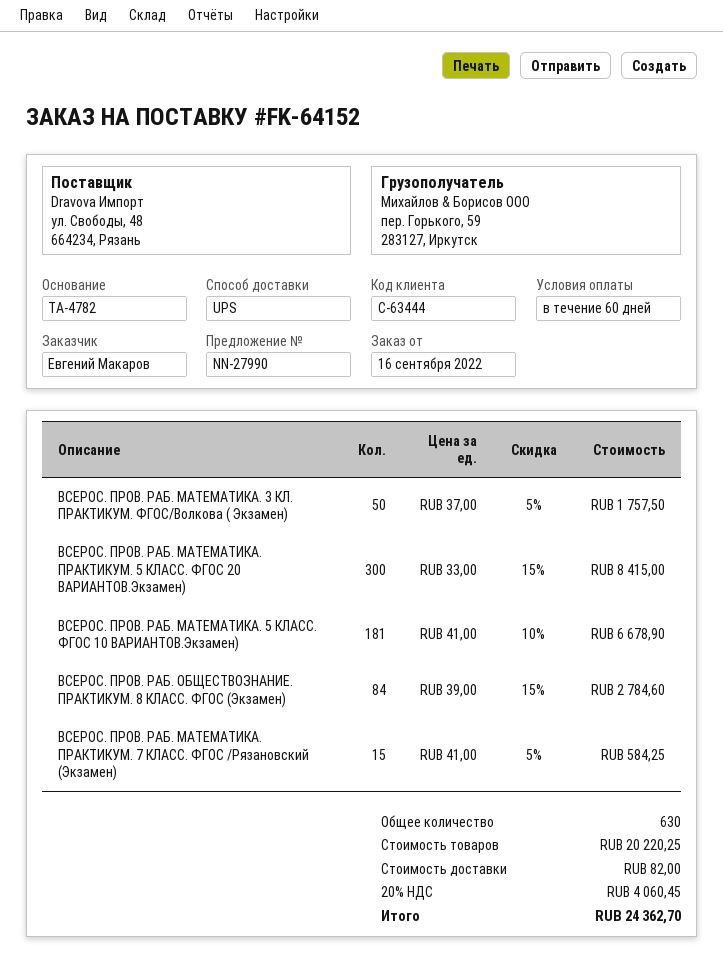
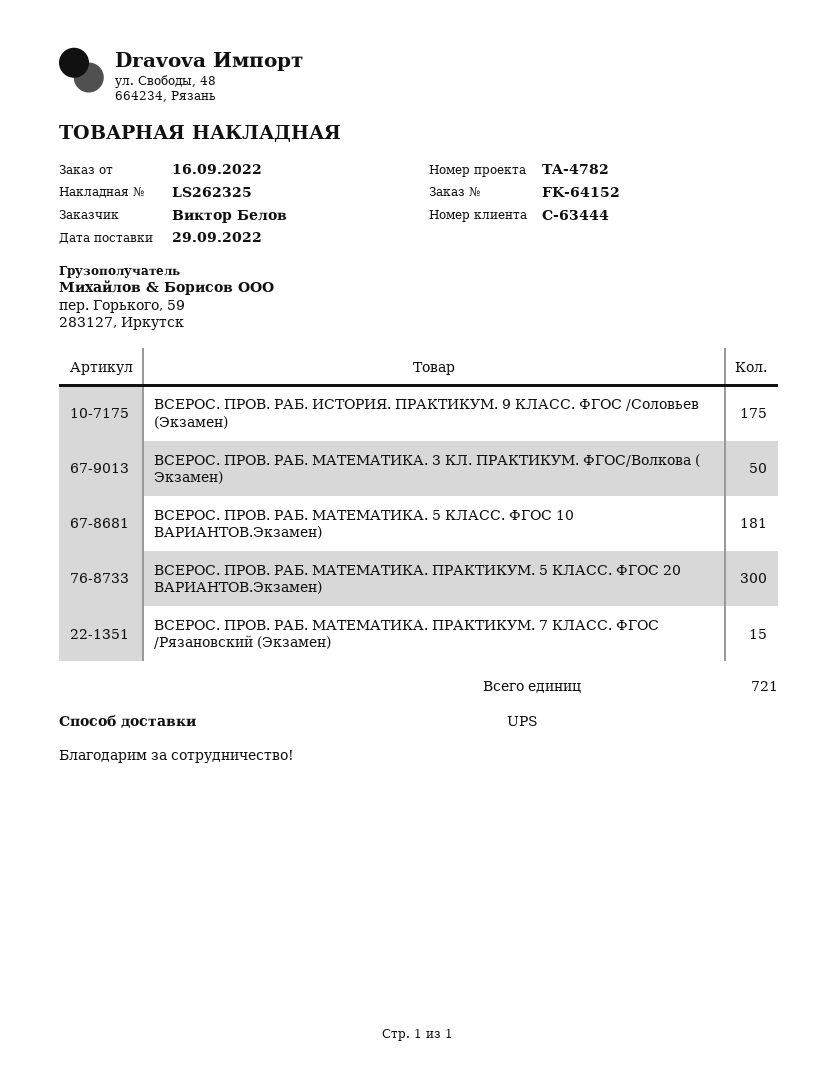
ordered by: Евгений Макаров -> Виктор Белов
ВСЕРОС. ПРОВ. РАБ. ОБЩЕСТВОЗНАНИЕ. ПРАКТИКУМ. 8 КЛАСС. ФГОС (Экзамен): 84 -> none
ВСЕРОС. ПРОВ. РАБ. ИСТОРИЯ. ПРАКТИКУМ. 9 КЛАСС. ФГОС /Соловьев (Экзамен): none -> 175
total quantity: 630 -> 721

